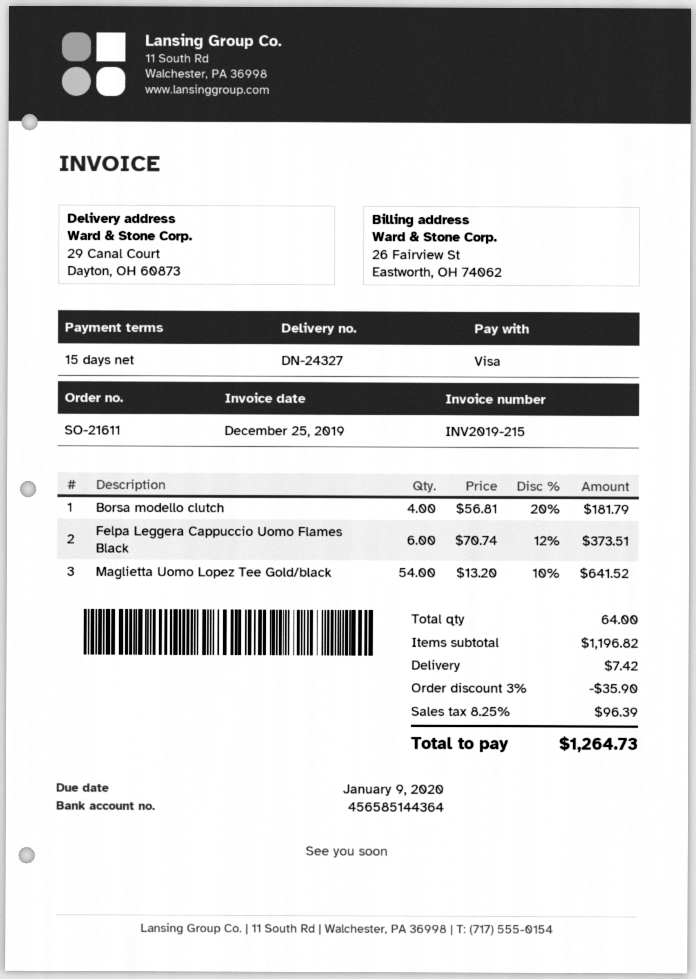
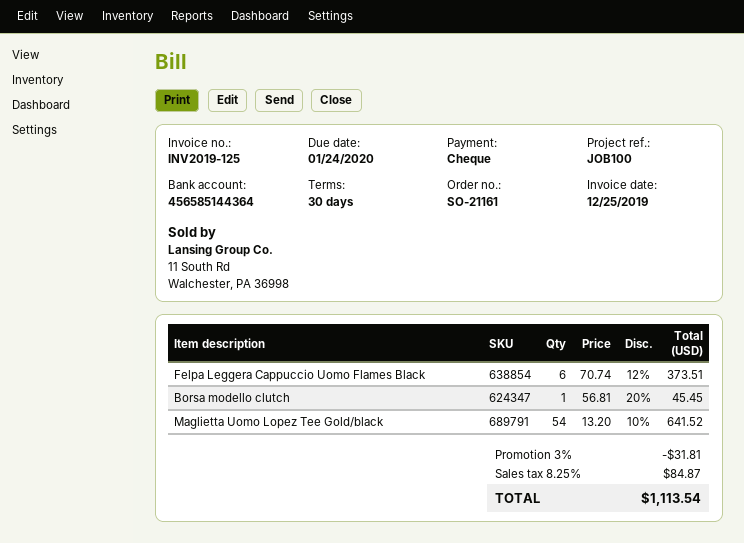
order number: SO-21611 -> SO-21161
invoice number: INV2019-215 -> INV2019-125
payment terms: 15 days -> 30 days
due date: 2020-01-09 -> 2020-01-24
payment method: Visa -> cheque
Borsa modello clutch: 4 x 56.81 - 20% = 181.79 -> 1 x 56.81 - 20% = 45.45
discount: 3% = 35.90 -> 3% = 31.81
shipping: 7.42 -> none
tax: 8.25% = 96.39 -> 8.25% = 84.87
total: 1264.73 -> 1113.54

